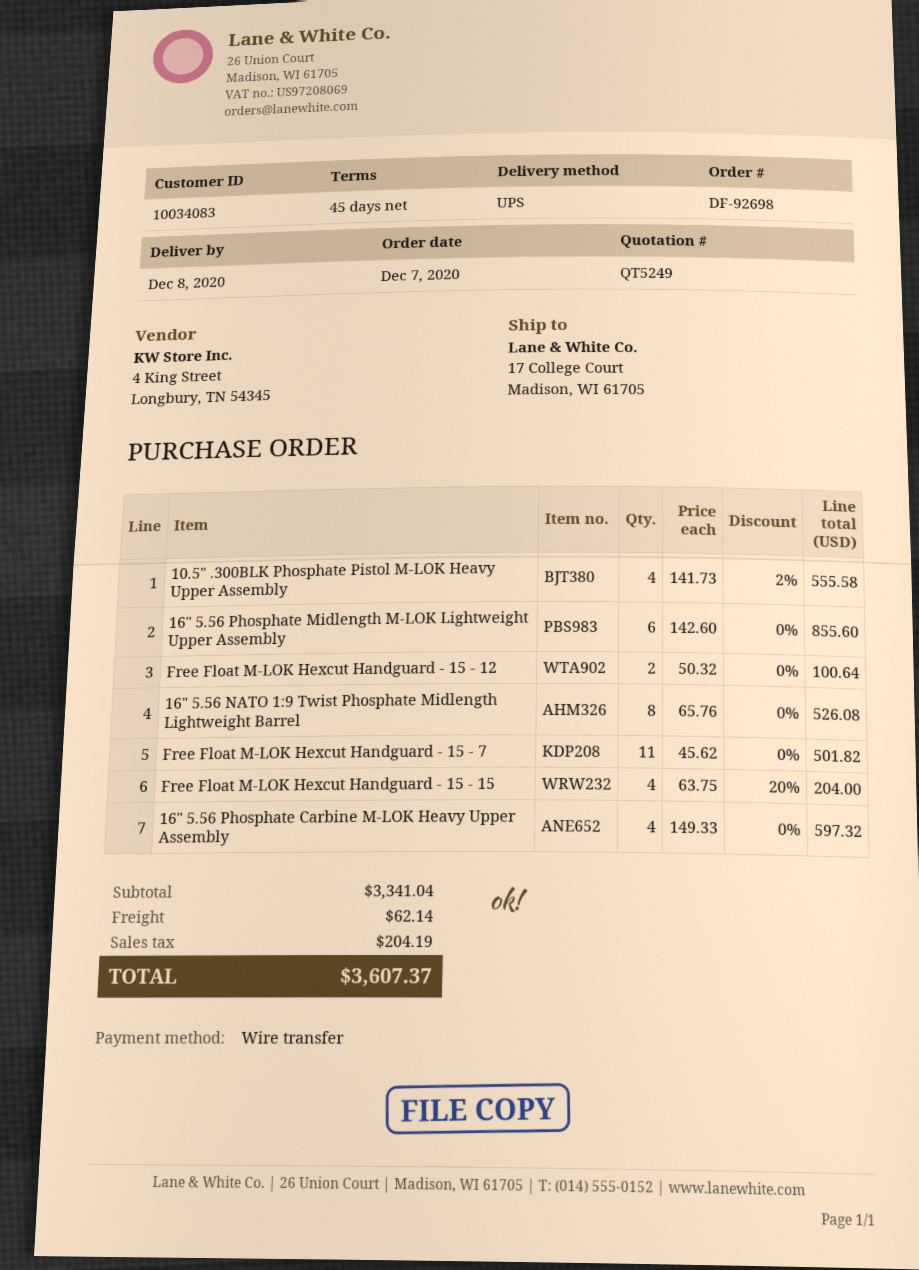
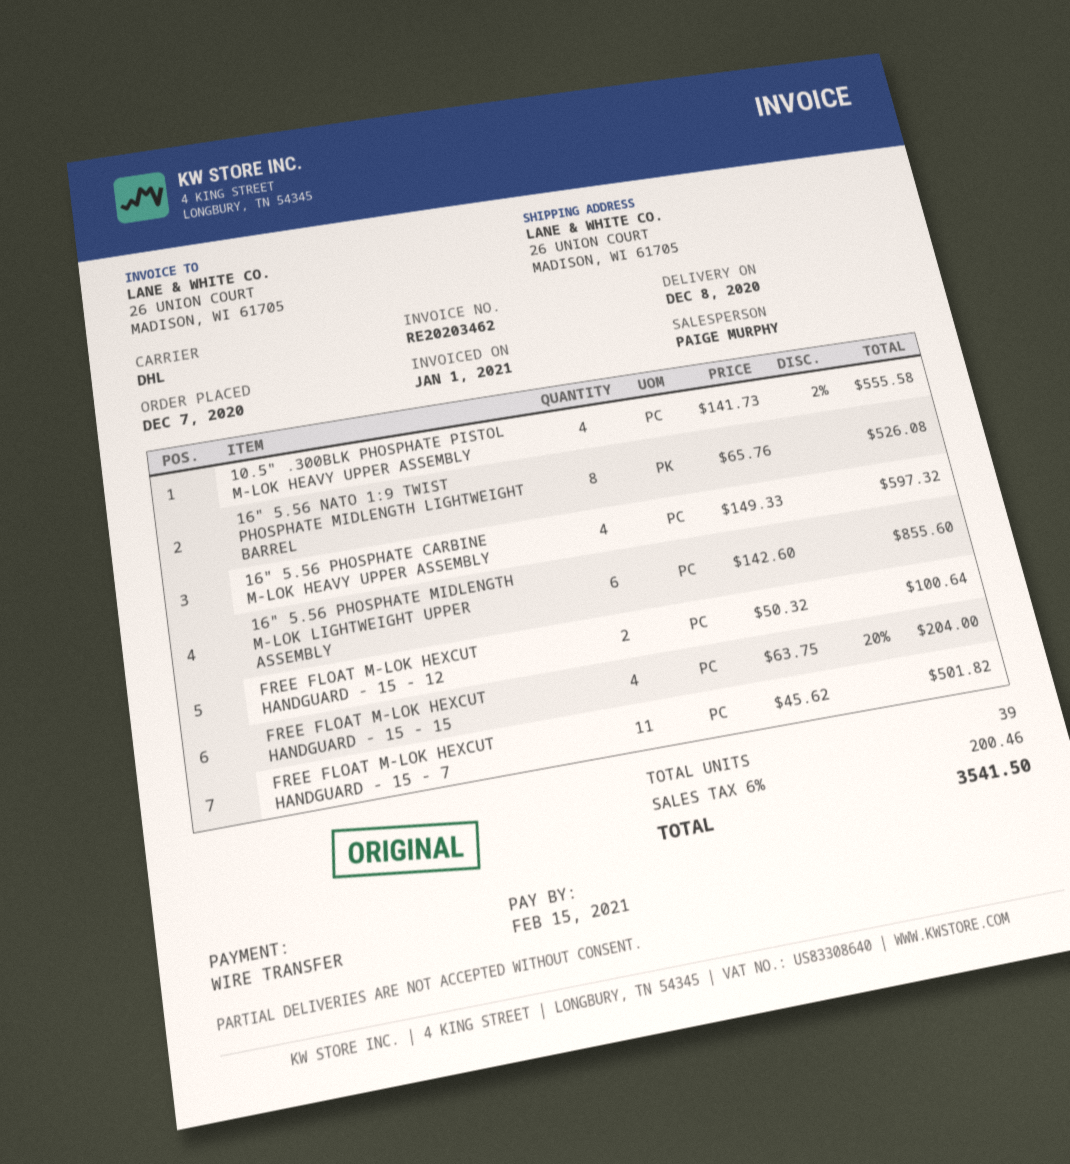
shipping method: UPS -> DHL
ship to: 17 College Court, Madison, WI 61705 -> 26 UNION COURT, MADISON, WI 61705
shipping: 62.14 -> none
tax: 204.19 -> 200.46
total: 3607.37 -> 3541.50

